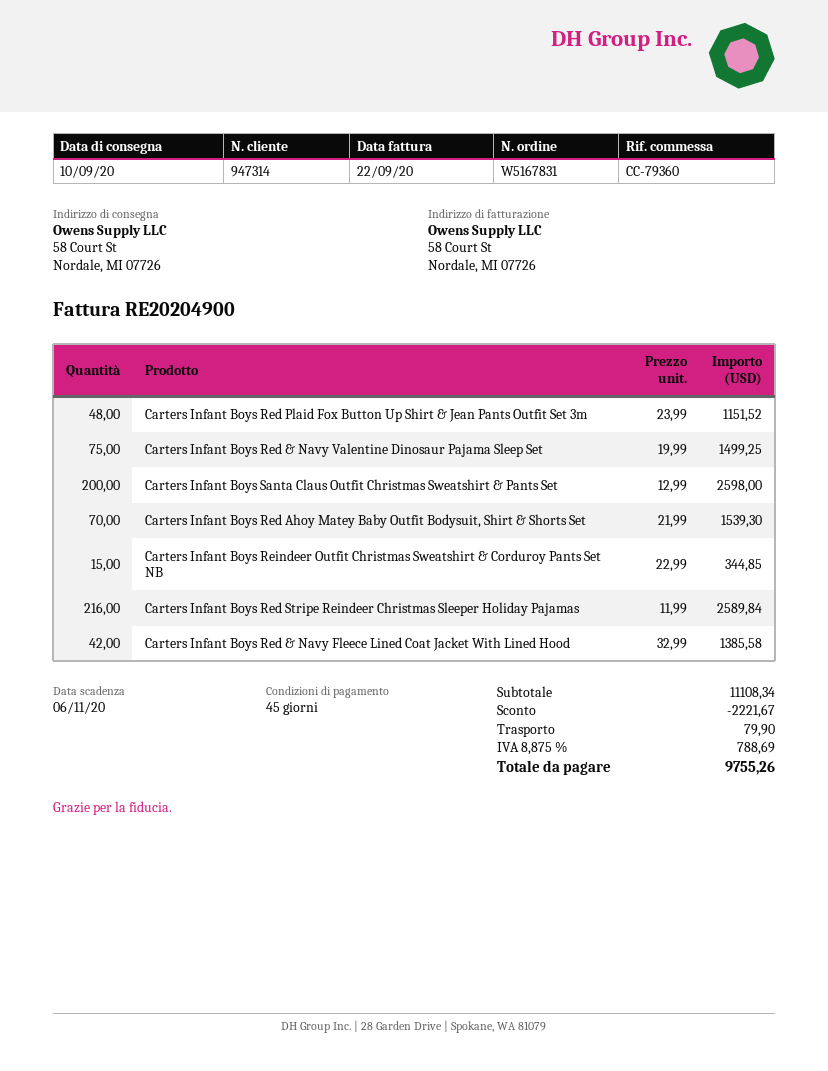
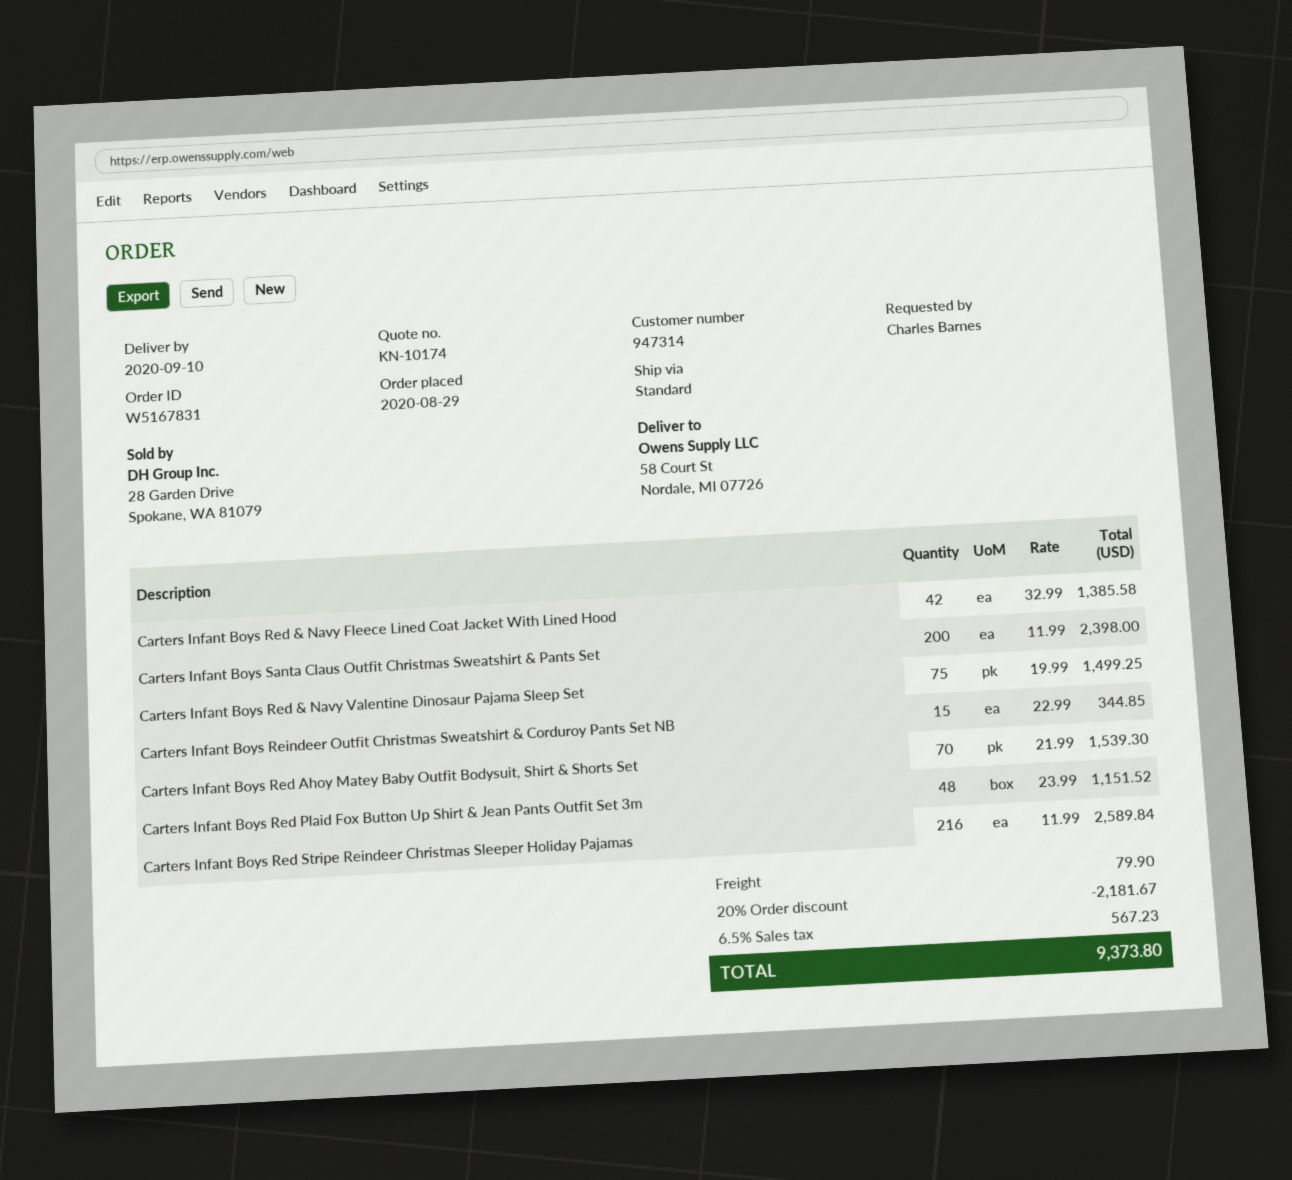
Carters Infant Boys Santa Claus Outfit Christmas Sweatshirt & Pants Set: 200 x 12.99 = 2598.00 -> 200 x 11.99 = 2398.00
discount: 2221.67 -> 2181.67
tax: 8.875% = 788.69 -> 6.5% = 567.23
total: 9755.26 -> 9373.80

